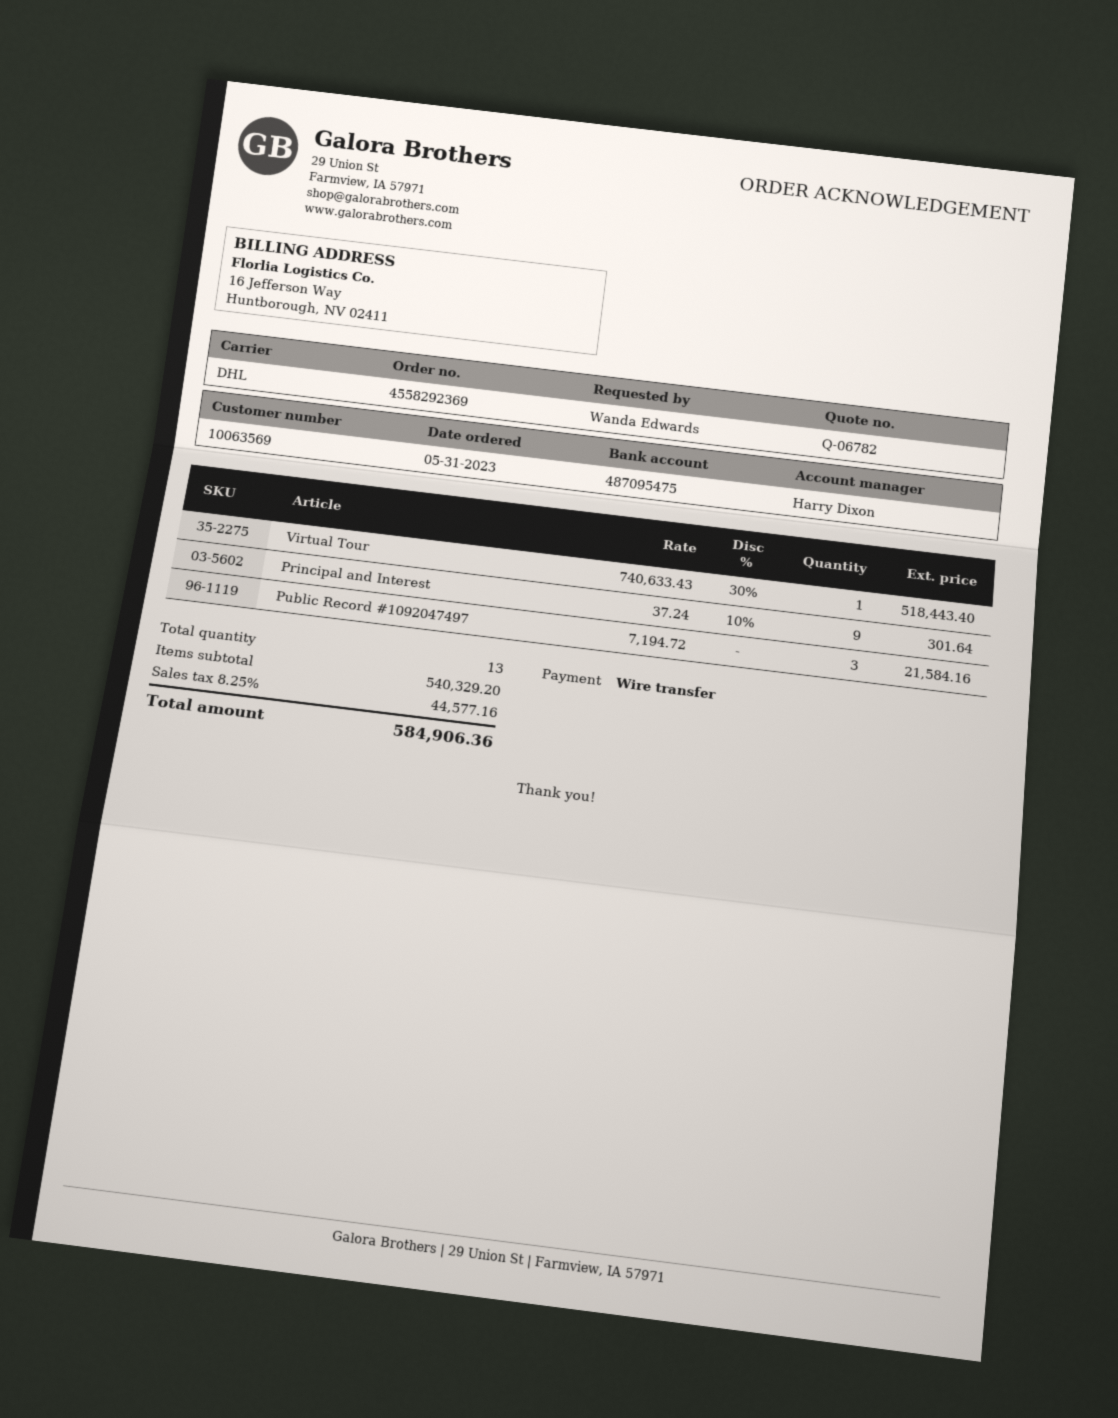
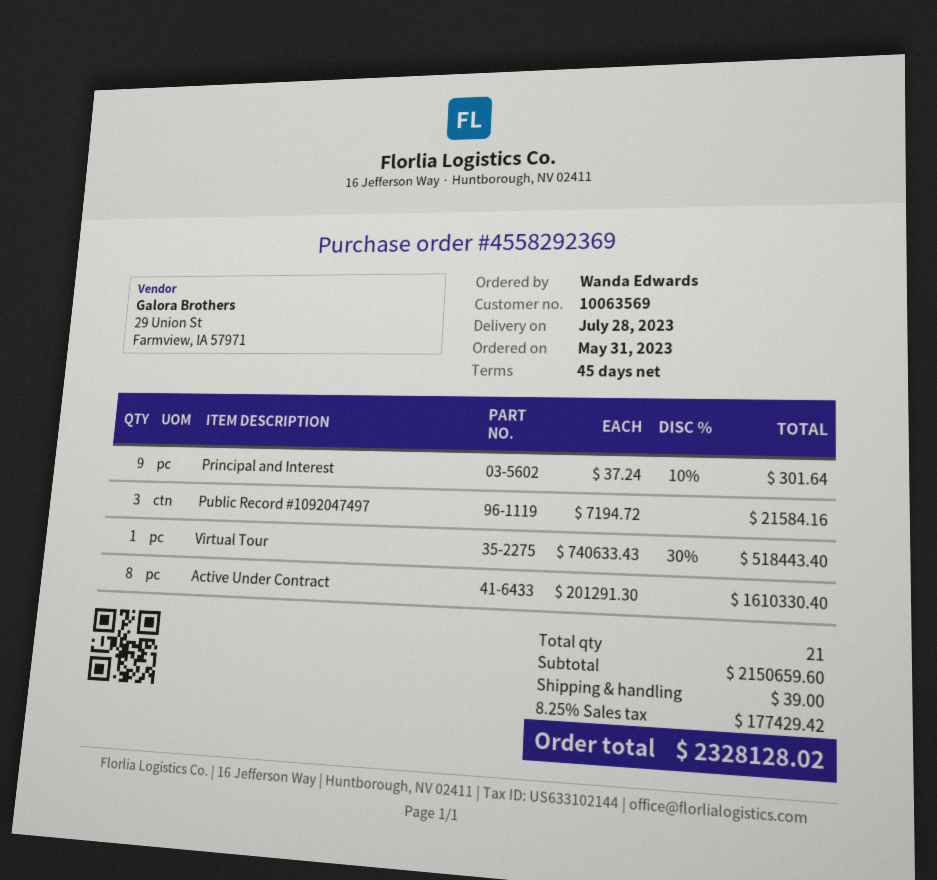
Active Under Contract: none -> 8 x 201291.30 = 1610330.40
total quantity: 13 -> 21
subtotal: 540329.20 -> 2150659.60
shipping: none -> 39.00
tax: 8.25% = 44577.16 -> 8.25% = 177429.42
total: 584906.36 -> 2328128.02

